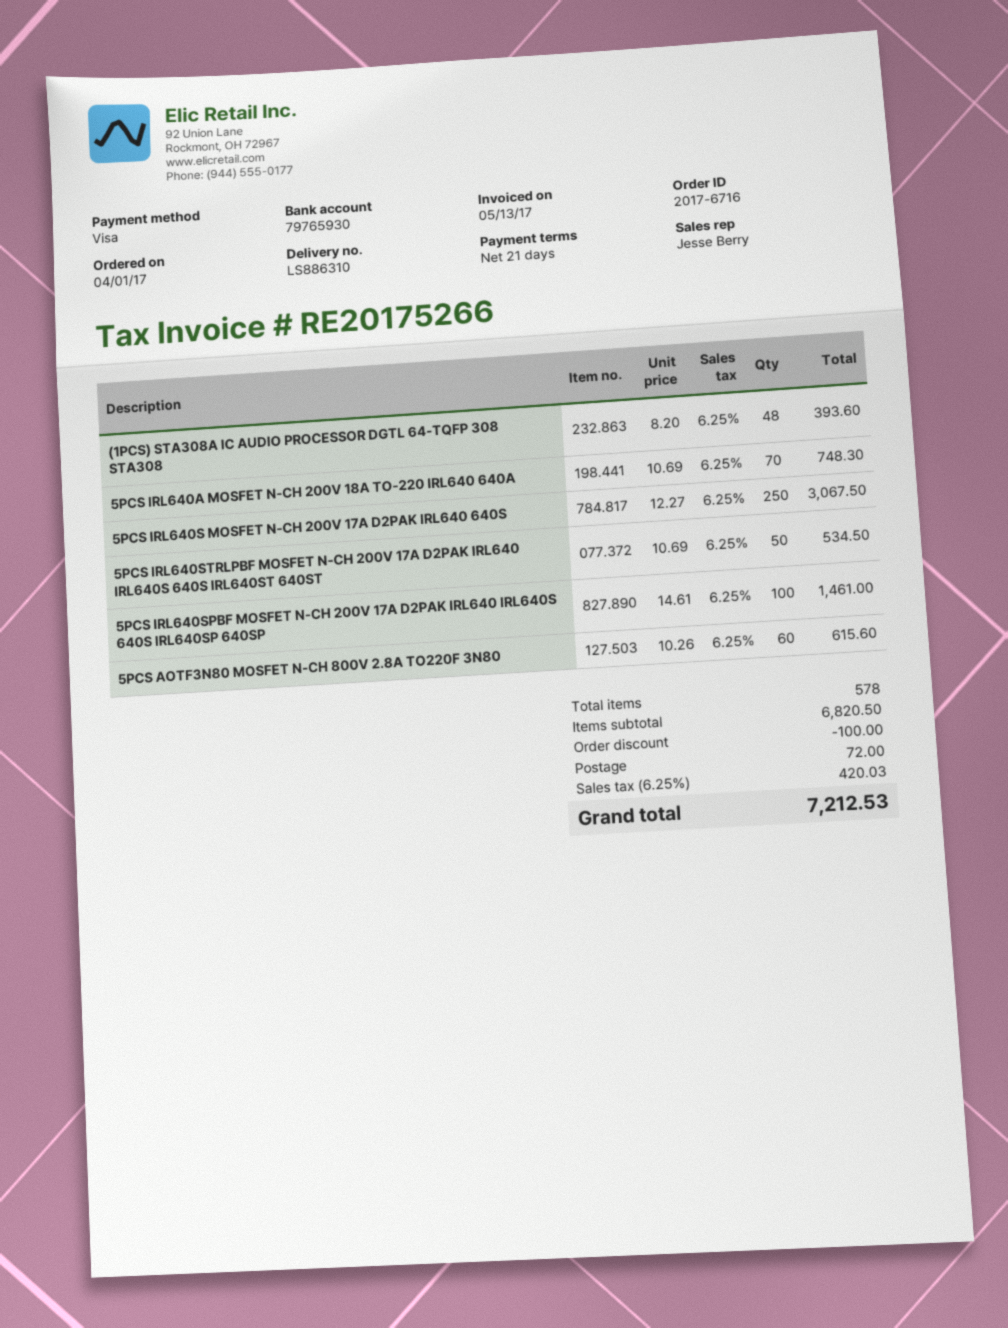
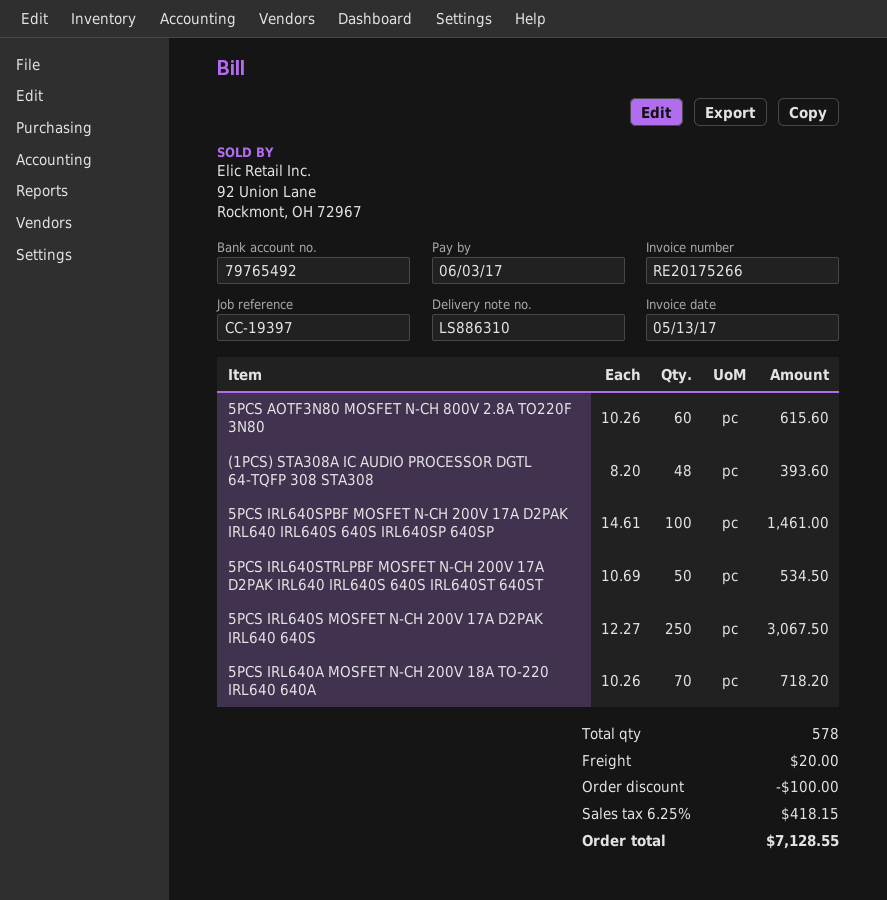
bank account: 79765930 -> 79765492
5PCS IRL640A MOSFET N-CH 200V 18A TO-220 IRL640 640A: 70 x 10.69 = 748.30 -> 70 x 10.26 = 718.20
shipping: 72.00 -> 20.00
tax: 6.25% = 420.03 -> 6.25% = 418.15
total: 7212.53 -> 7128.55

